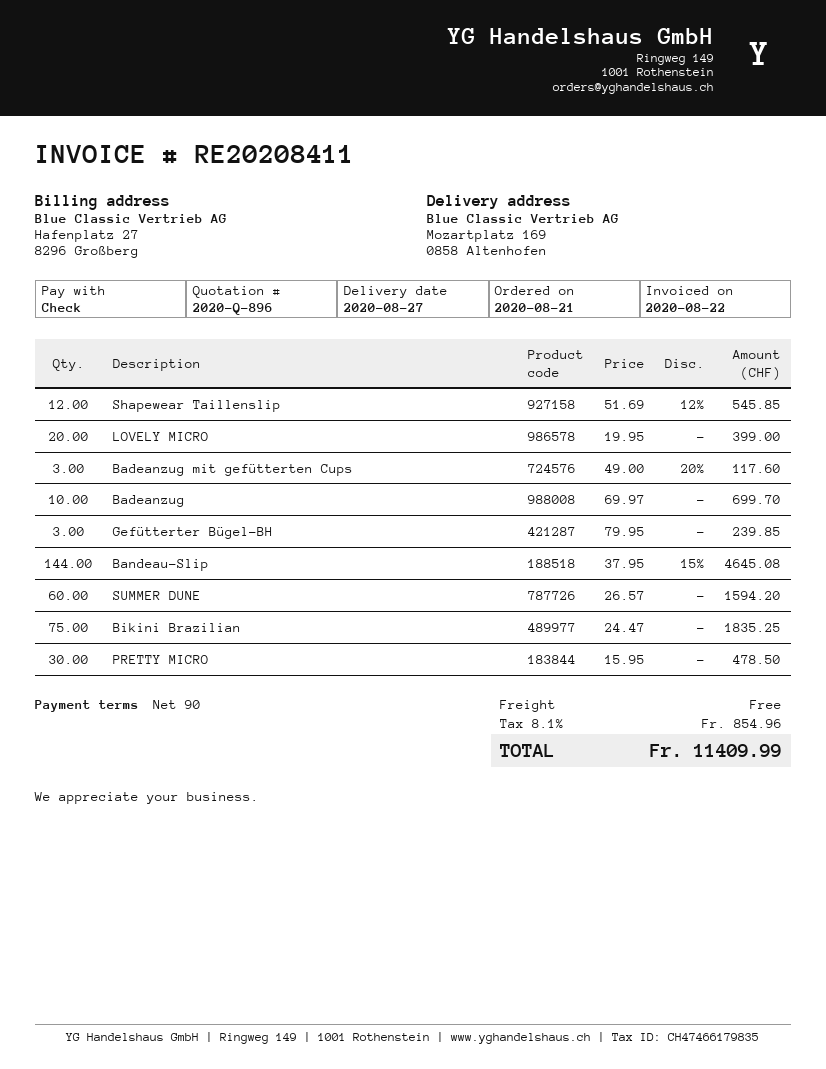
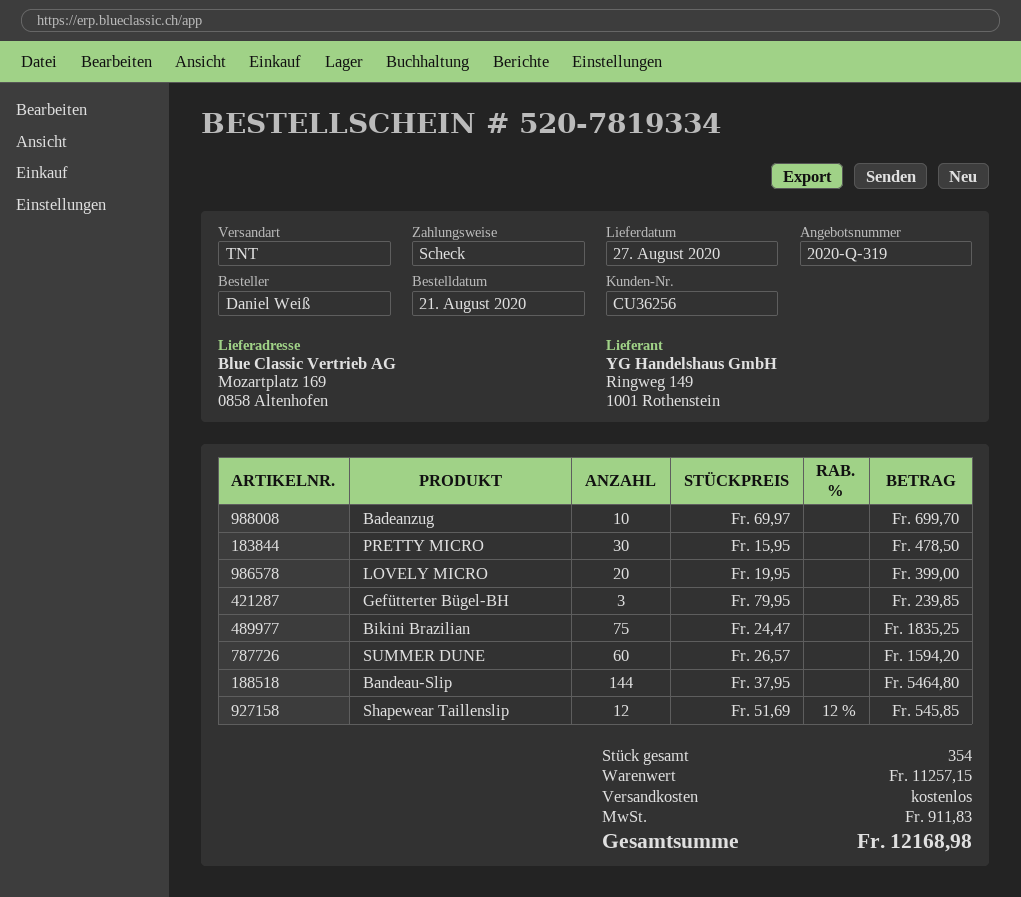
quote number: 2020-Q-896 -> 2020-Q-319
Badeanzug mit gefütterten Cups: 3 x 49.00 - 20% = 117.60 -> none
Bandeau-Slip: 144 x 37.95 - 15% = 4645.08 -> 144 x 37.95 = 5464.80
tax: 854.96 -> 911.83
total: 11409.99 -> 12168.98

